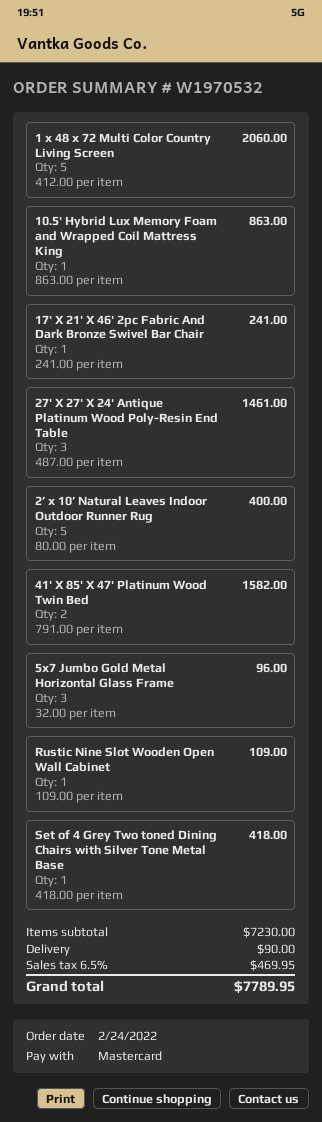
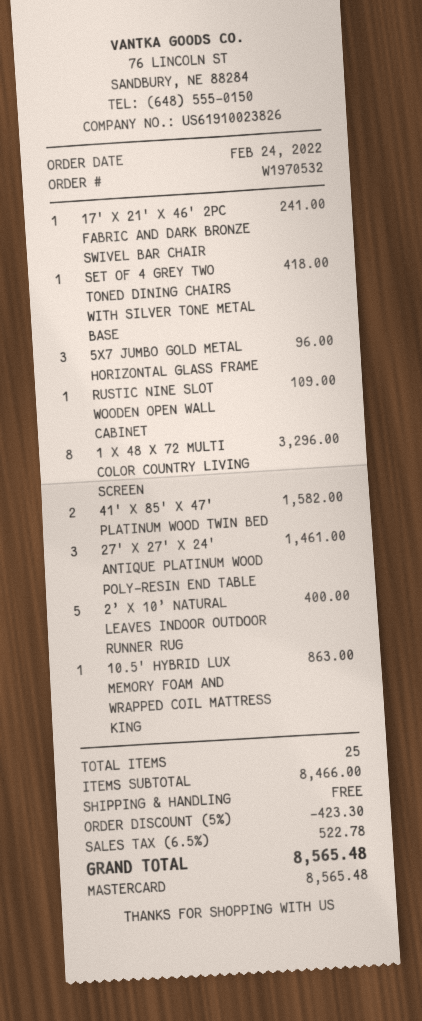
1 x 48 x 72 Multi Color Country Living Screen: 5 for 2060.00 -> 8 for 3296.00
subtotal: 7230.00 -> 8466.00
discount: none -> 5% = 423.30
shipping: 90.00 -> 0.00
tax: 6.5% = 469.95 -> 6.5% = 522.78
total: 7789.95 -> 8565.48

